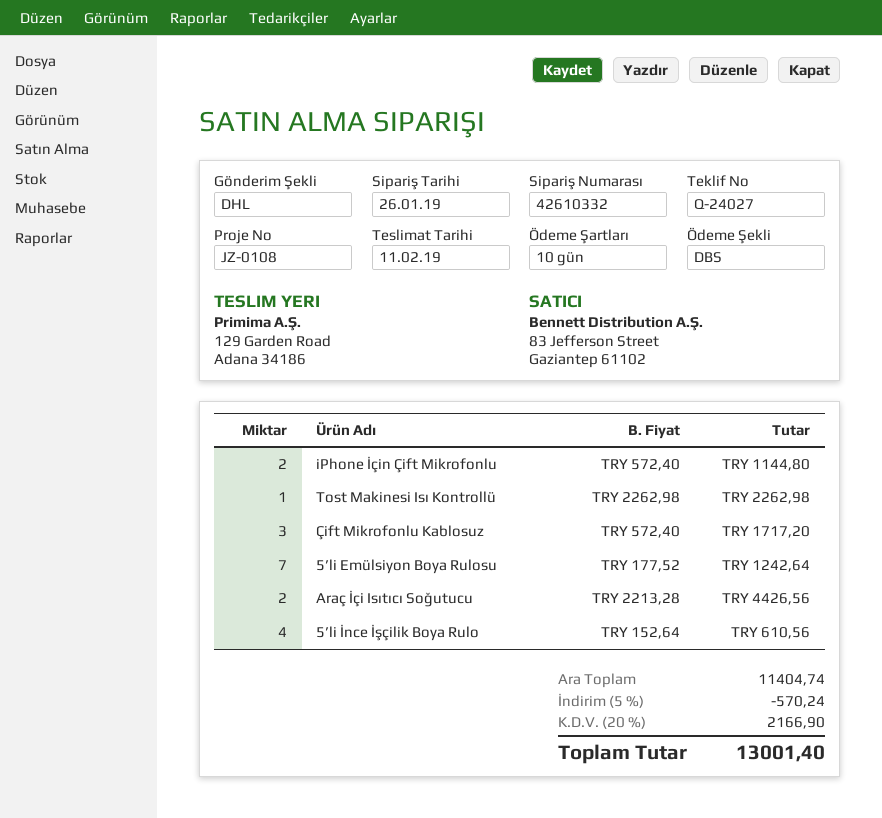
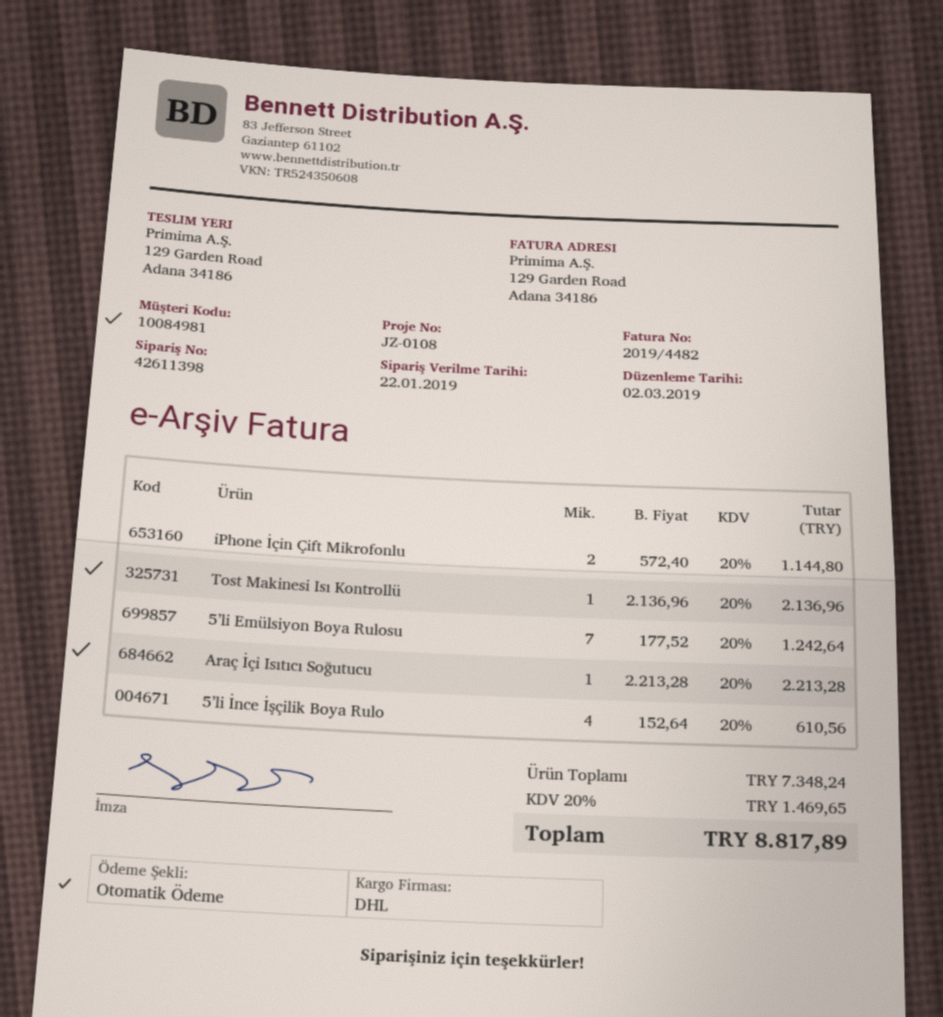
order number: 42610332 -> 42611398
order date: 2019-01-26 -> 2019-01-22
Tost Makinesi Isı Kontrollü: 1 x 2262.98 = 2262.98 -> 1 x 2136.96 = 2136.96
Çift Mikrofonlu Kablosuz: 3 x 572.40 = 1717.20 -> none
Araç İçi Isıtıcı Soğutucu: 2 x 2213.28 = 4426.56 -> 1 x 2213.28 = 2213.28
subtotal: 11404.74 -> 7348.24
discount: 5% = 570.24 -> none
tax: 20% = 2166.90 -> 20% = 1469.65
total: 13001.40 -> 8817.89

